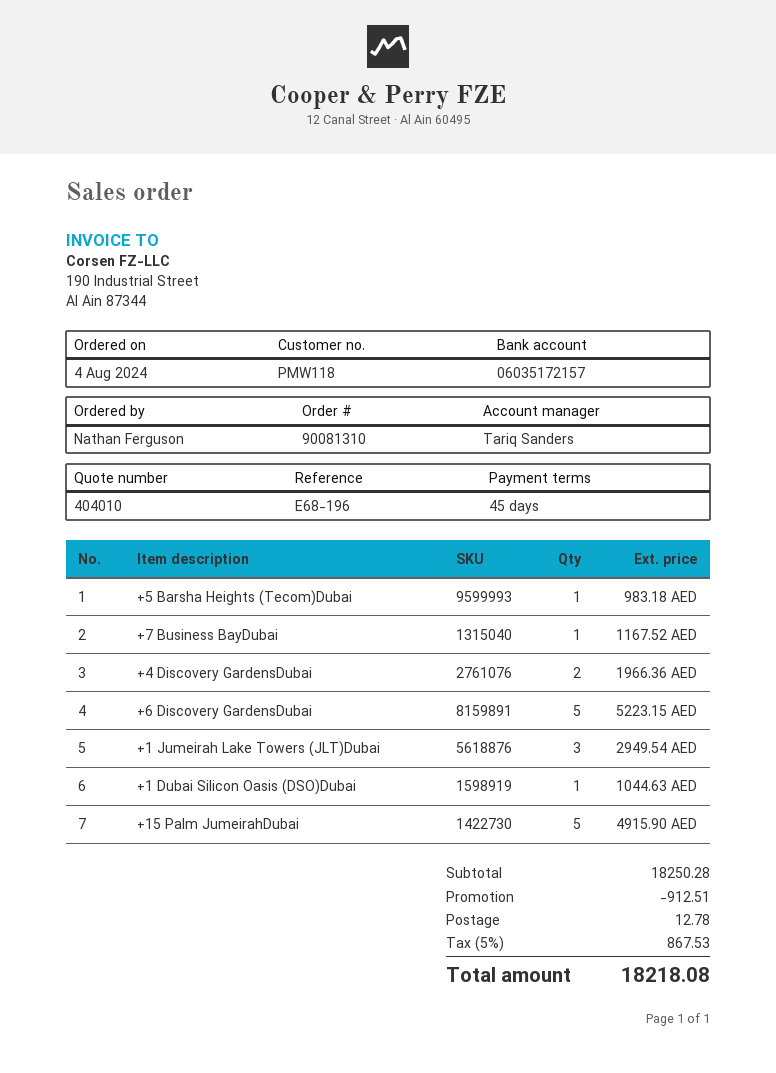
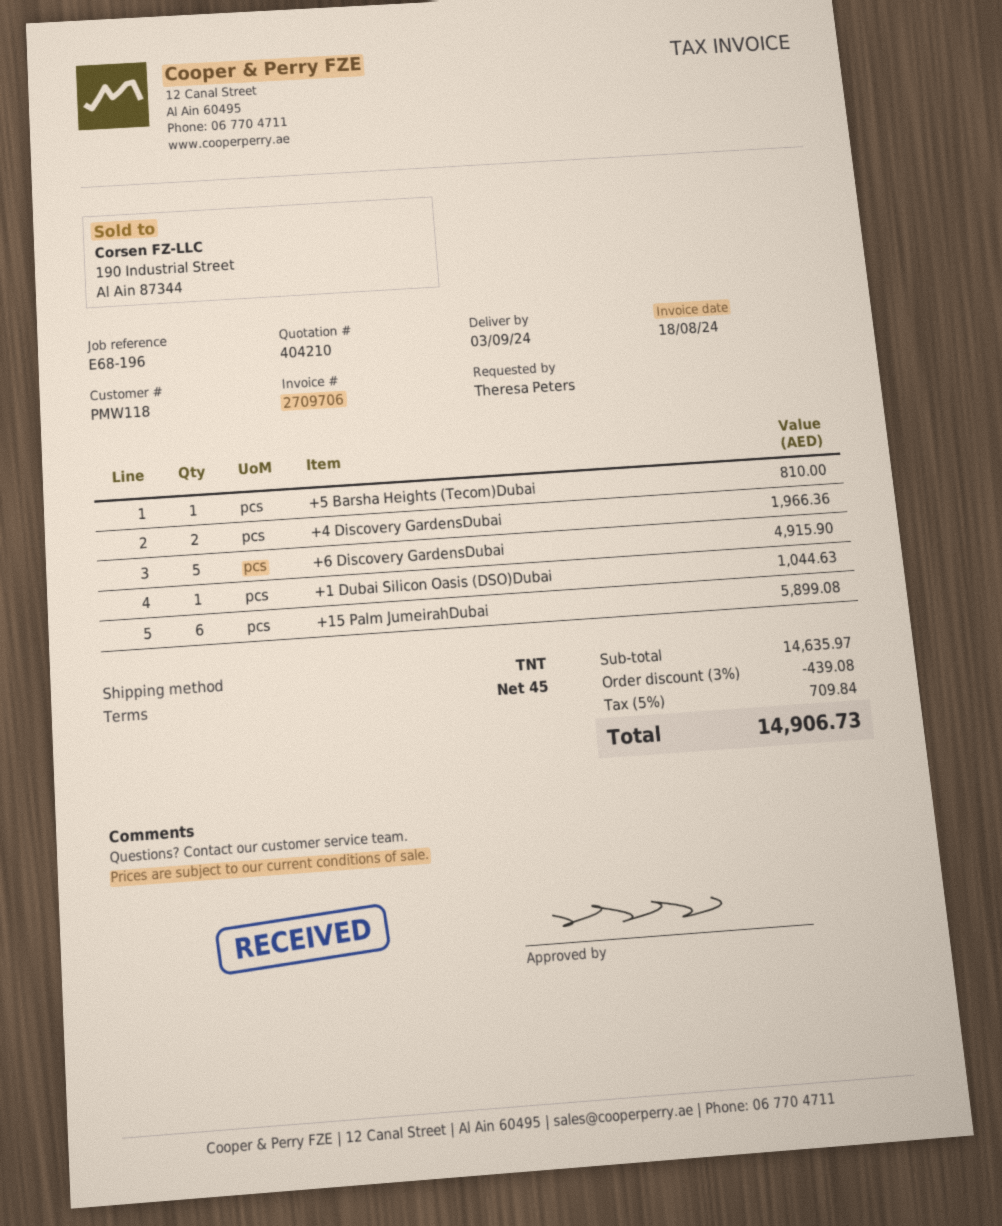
quote number: 404010 -> 404210
ordered by: Nathan Ferguson -> Theresa Peters
+5 Barsha Heights (Tecom)Dubai: 1 for 983.18 -> 1 for 810.00
+7 Business BayDubai: 1 for 1167.52 -> none
+6 Discovery GardensDubai: 5 for 5223.15 -> 5 for 4915.90
+1 Jumeirah Lake Towers (JLT)Dubai: 3 for 2949.54 -> none
+15 Palm JumeirahDubai: 5 for 4915.90 -> 6 for 5899.08
subtotal: 18250.28 -> 14635.97
discount: 912.51 -> 439.08
shipping: 12.78 -> none
tax: 5% = 867.53 -> 5% = 709.84
total: 18218.08 -> 14906.73

